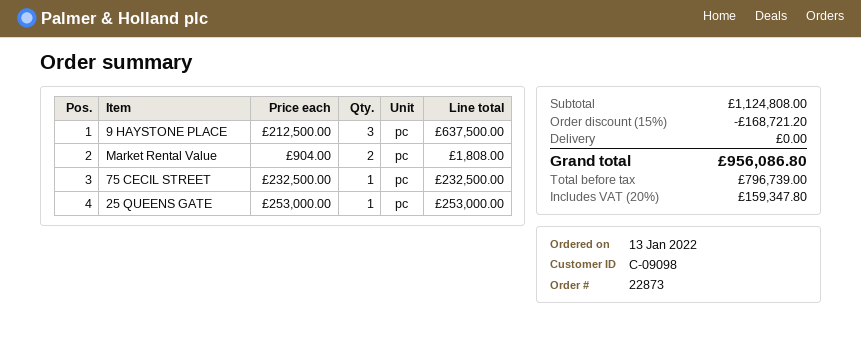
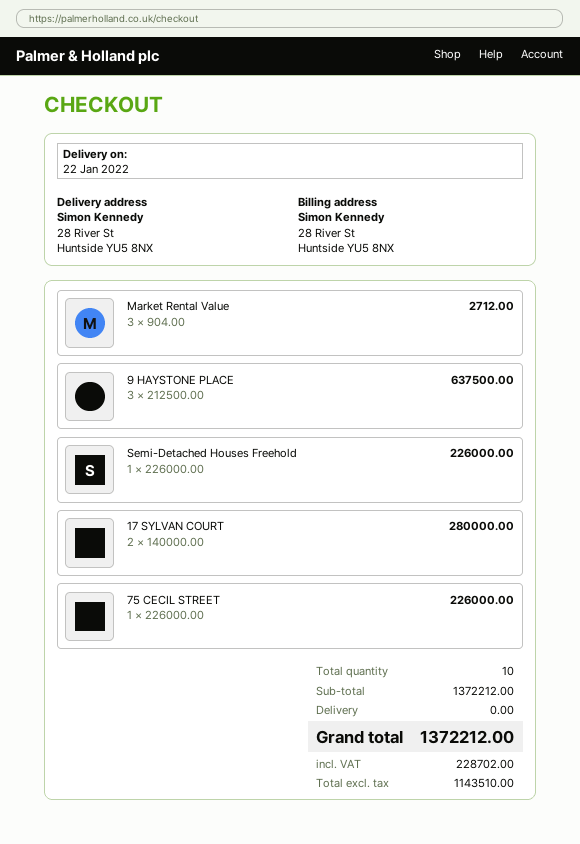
Market Rental Value: 2 x 904.00 = 1808.00 -> 3 x 904.00 = 2712.00
75 CECIL STREET: 1 x 232500.00 = 232500.00 -> 1 x 226000.00 = 226000.00
25 QUEENS GATE: 1 x 253000.00 = 253000.00 -> none
Semi-Detached Houses Freehold: none -> 1 x 226000.00 = 226000.00
17 SYLVAN COURT: none -> 2 x 140000.00 = 280000.00
subtotal: 1124808.00 -> 1372212.00
discount: 15% = 168721.20 -> none
net: 796739.00 -> 1143510.00
tax: 159347.80 -> 228702.00
total: 956086.80 -> 1372212.00

